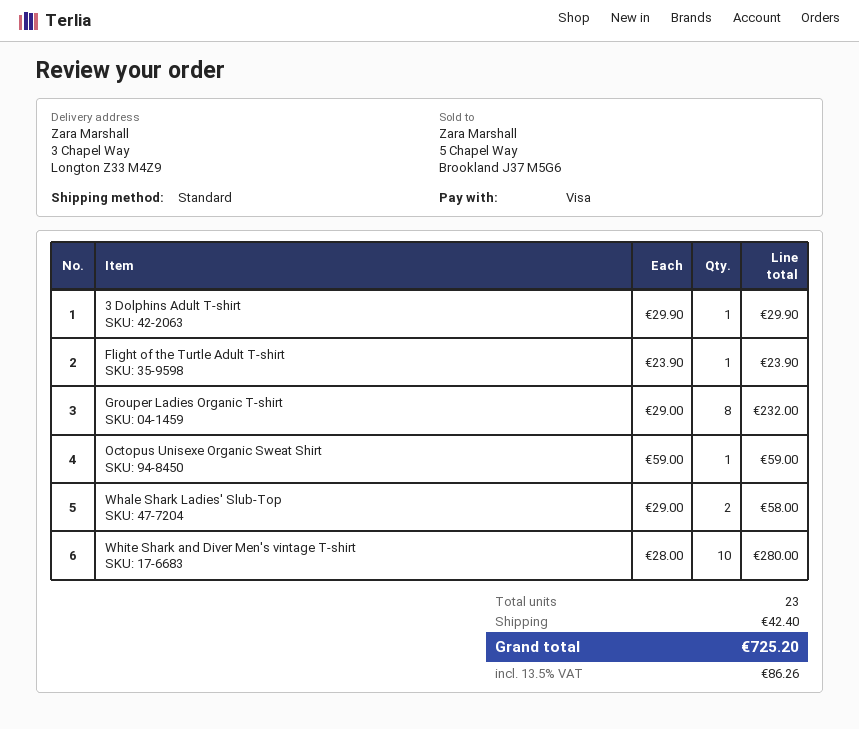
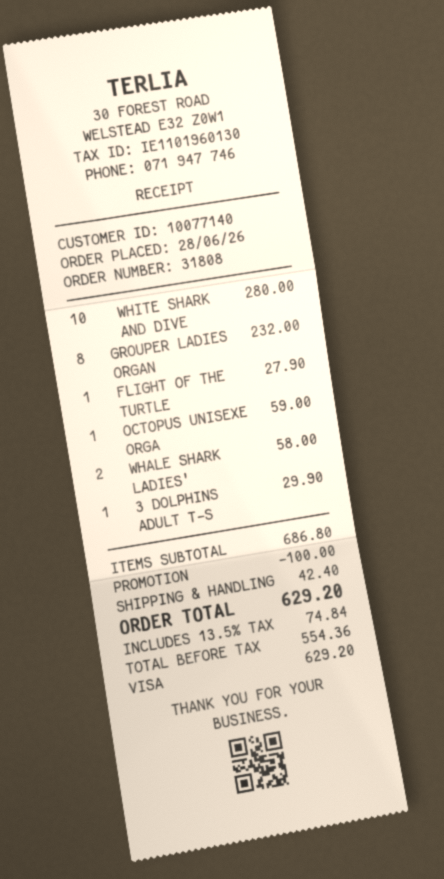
Flight of the Turtle Adult T-shirt: 1 for 23.90 -> 1 for 27.90
discount: none -> 100.00
tax: 13.5% = 86.26 -> 13.5% = 74.84
total: 725.20 -> 629.20

